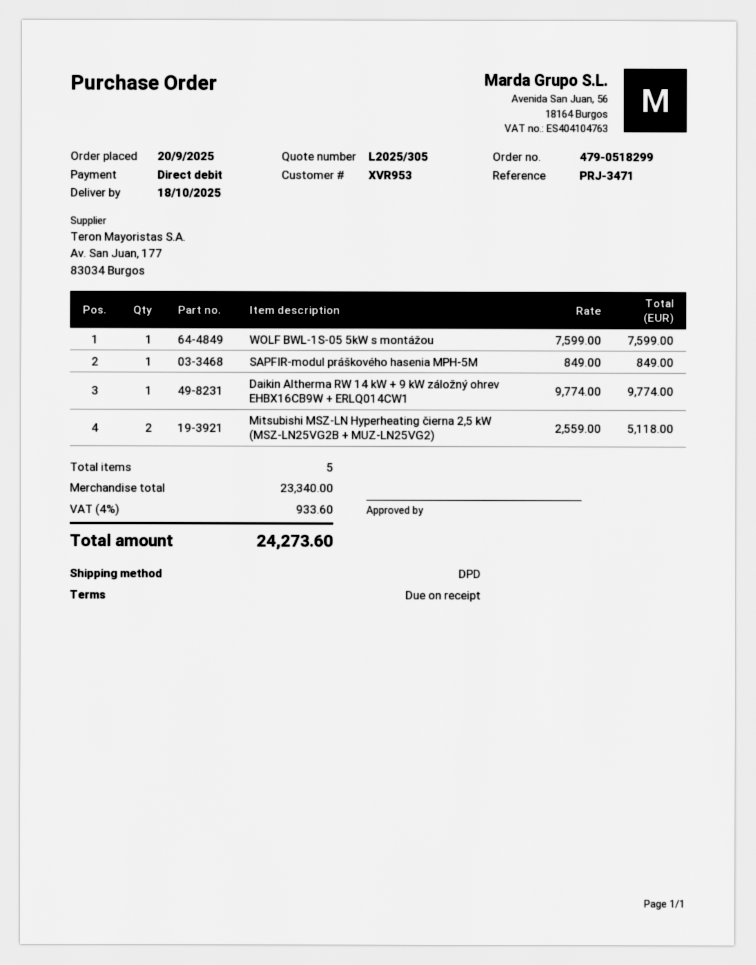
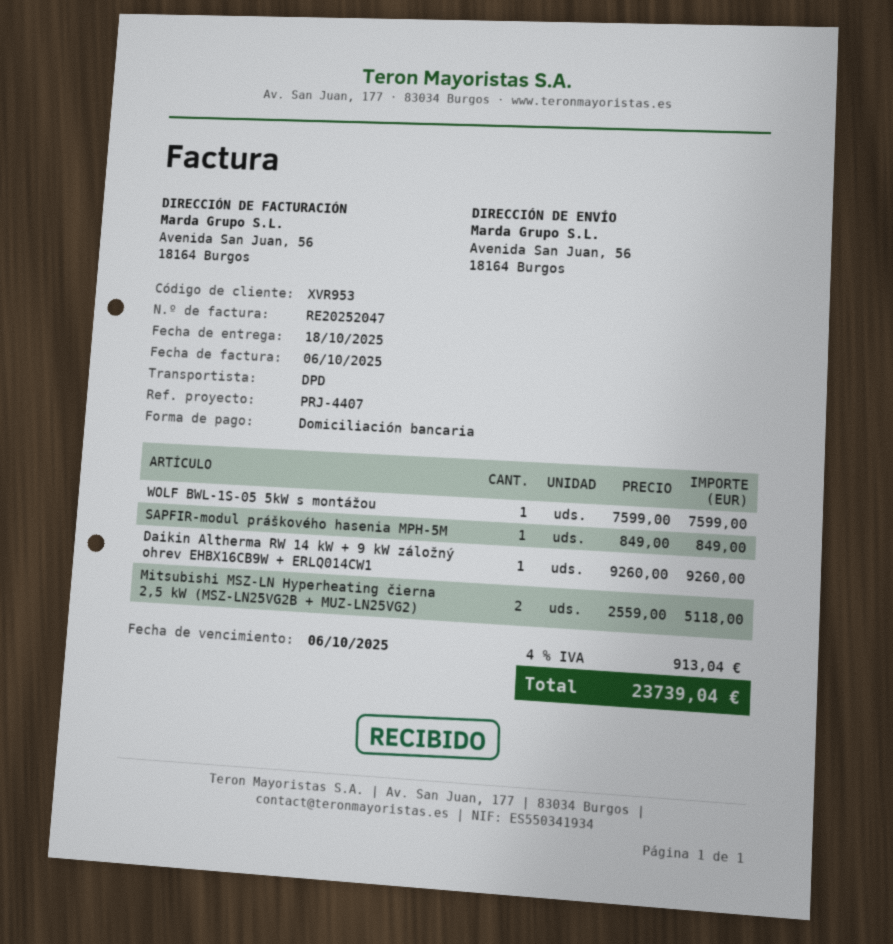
reference: PRJ-3471 -> PRJ-4407
Daikin Altherma RW 14 kW + 9 kW záložný ohrev EHBX16CB9W + ERLQ014CW1: 1 x 9774.00 = 9774.00 -> 1 x 9260.00 = 9260.00
tax: 4% = 933.60 -> 4% = 913.04
total: 24273.60 -> 23739.04

